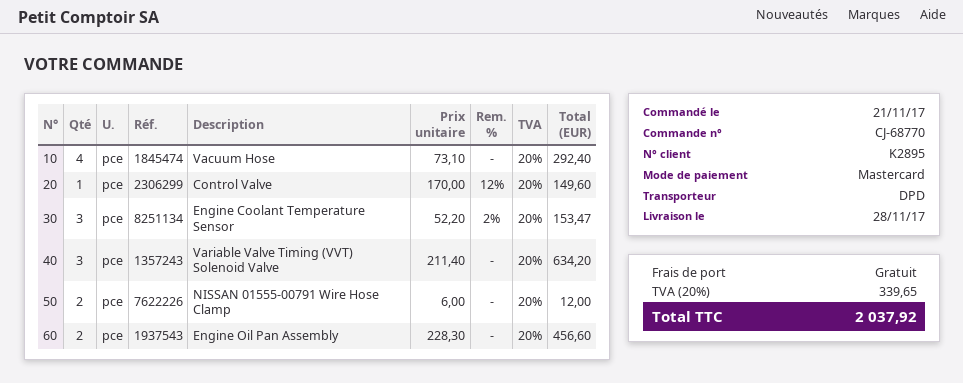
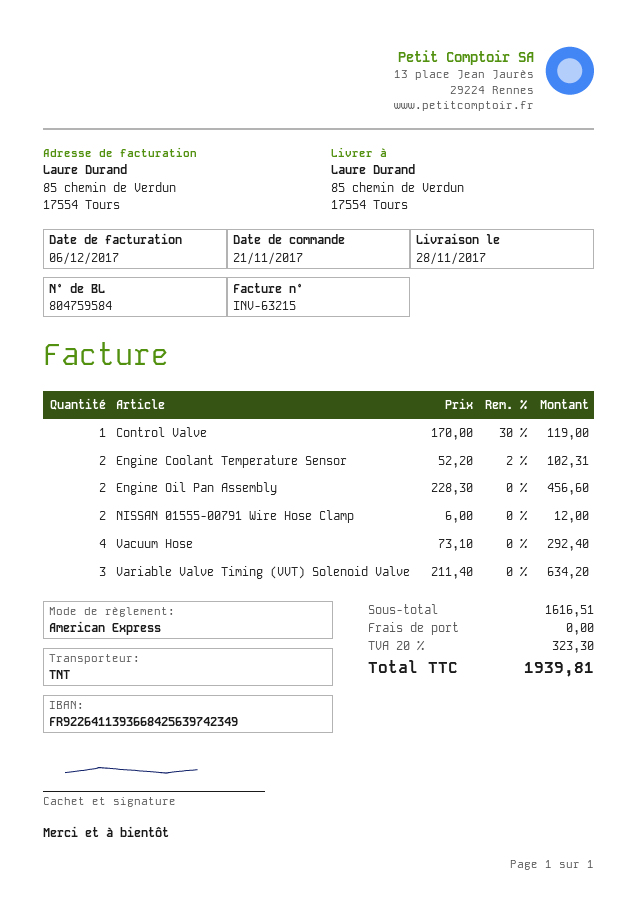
payment method: Mastercard -> American Express
shipping method: DPD -> TNT
Control Valve: 1 x 170.00 - 12% = 149.60 -> 1 x 170.00 - 30% = 119.00
Engine Coolant Temperature Sensor: 3 x 52.20 - 2% = 153.47 -> 2 x 52.20 - 2% = 102.31
tax: 20% = 339.65 -> 20% = 323.30
total: 2037.92 -> 1939.81

